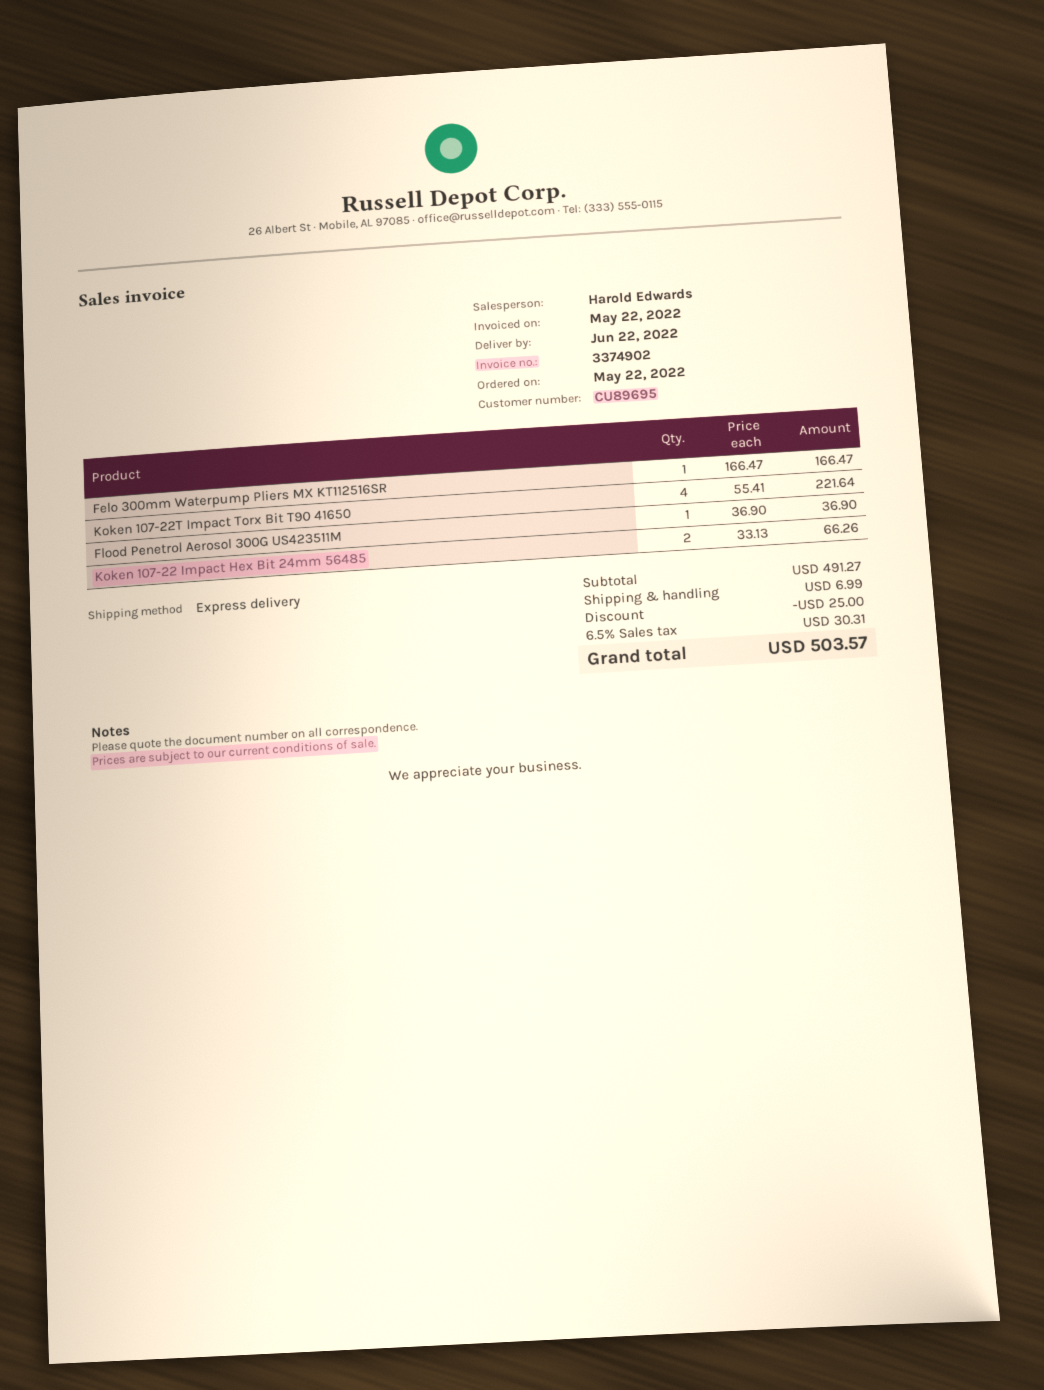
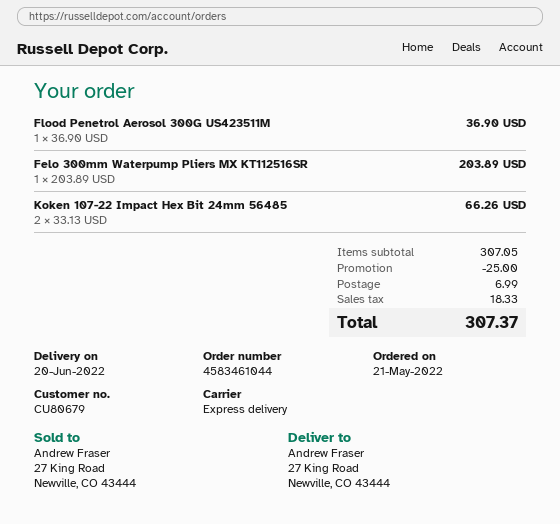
order date: 2022-05-22 -> 2022-05-21
delivery date: 2022-06-22 -> 2022-06-20
customer number: CU89695 -> CU80679
Felo 300mm Waterpump Pliers MX KT112516SR: 1 x 166.47 = 166.47 -> 1 x 203.89 = 203.89
Koken 107-22T Impact Torx Bit T90 41650: 4 x 55.41 = 221.64 -> none
subtotal: 491.27 -> 307.05
tax: 30.31 -> 18.33
total: 503.57 -> 307.37

